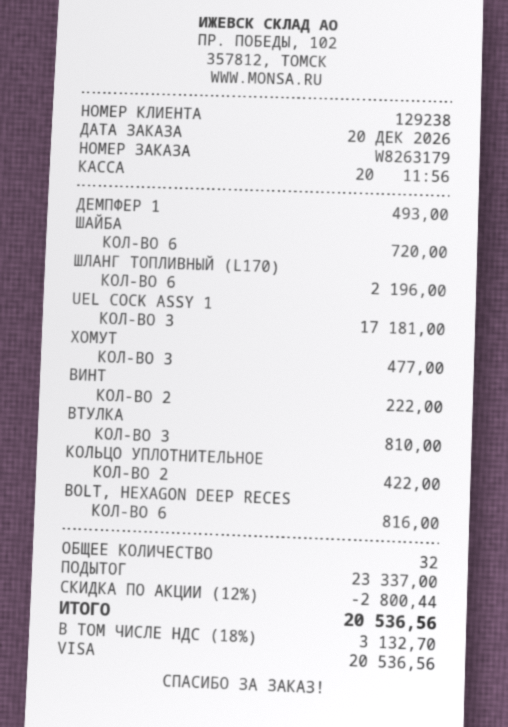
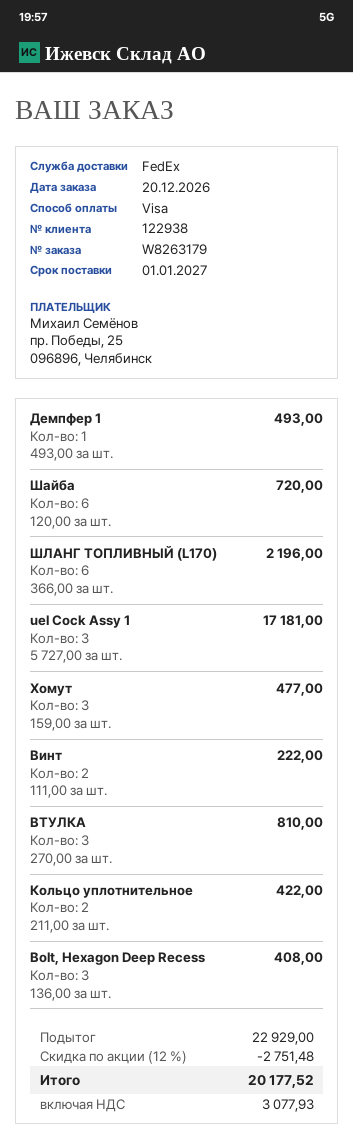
customer number: 129238 -> 122938
BOLT, HEXAGON DEEP RECES: 6 for 816.00 -> 3 for 408.00
subtotal: 23337.00 -> 22929.00
discount: 12% = 2800.44 -> 12% = 2751.48
tax: 3132.70 -> 3077.93
total: 20536.56 -> 20177.52

